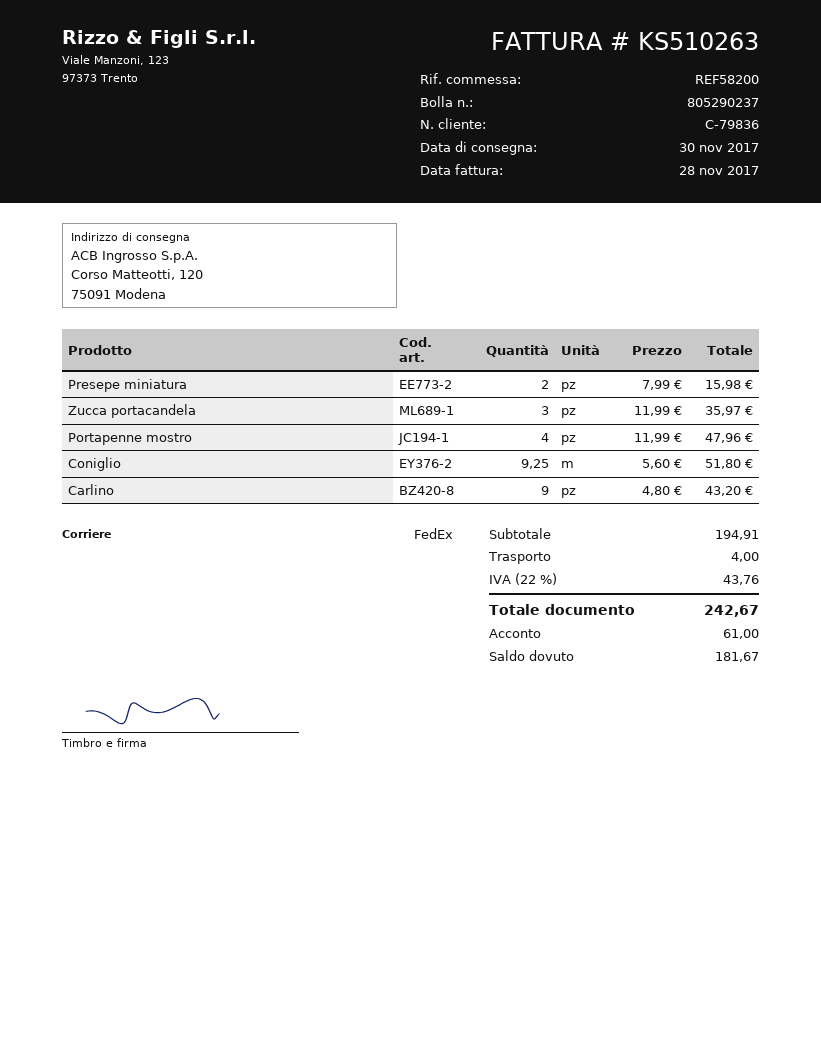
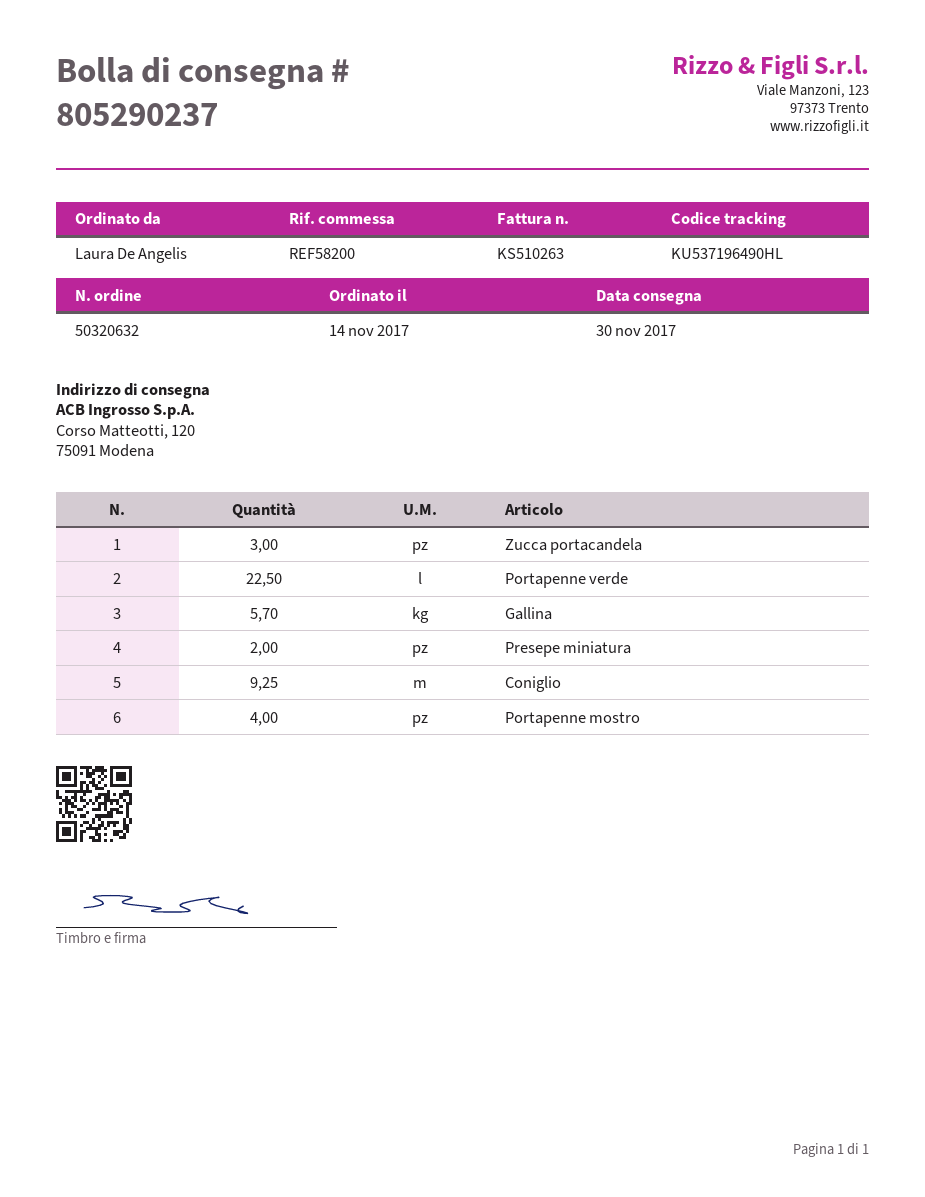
Carlino: 9 -> none
Portapenne verde: none -> 22.5
Gallina: none -> 5.7

